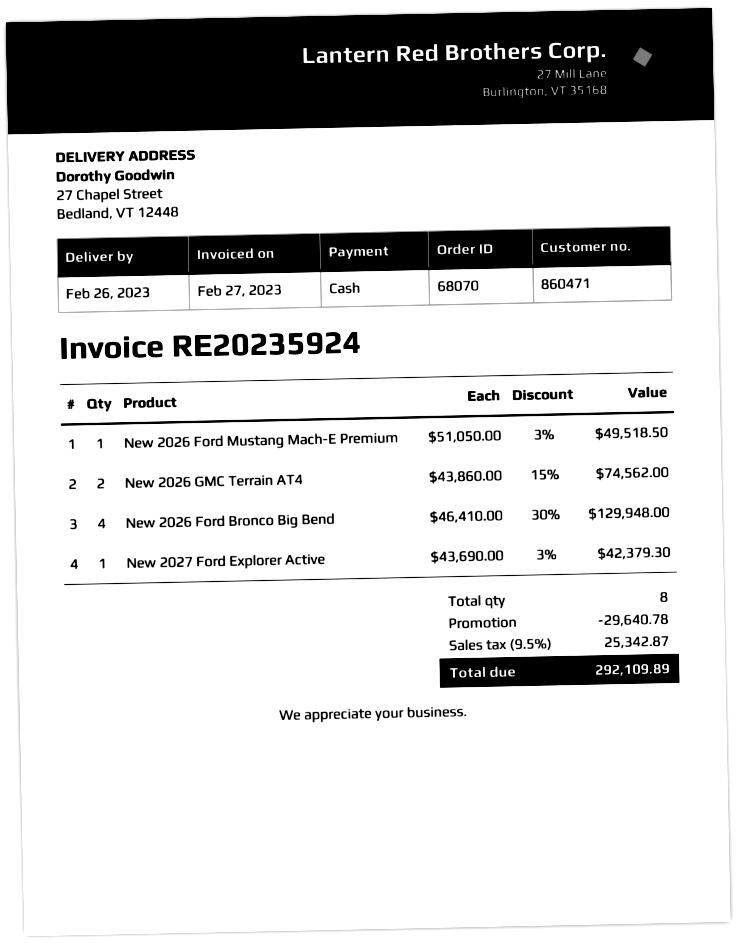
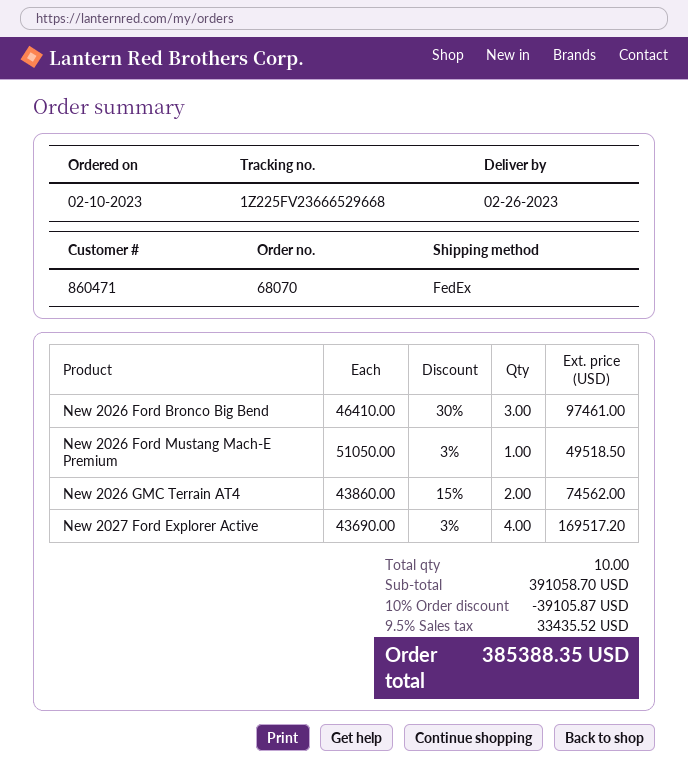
New 2026 Ford Bronco Big Bend: 4 x 46410.00 - 30% = 129948.00 -> 3 x 46410.00 - 30% = 97461.00
New 2027 Ford Explorer Active: 1 x 43690.00 - 3% = 42379.30 -> 4 x 43690.00 - 3% = 169517.20
total quantity: 8 -> 10
discount: 29640.78 -> 39105.87
tax: 9.5% = 25342.87 -> 9.5% = 33435.52
total: 292109.89 -> 385388.35

